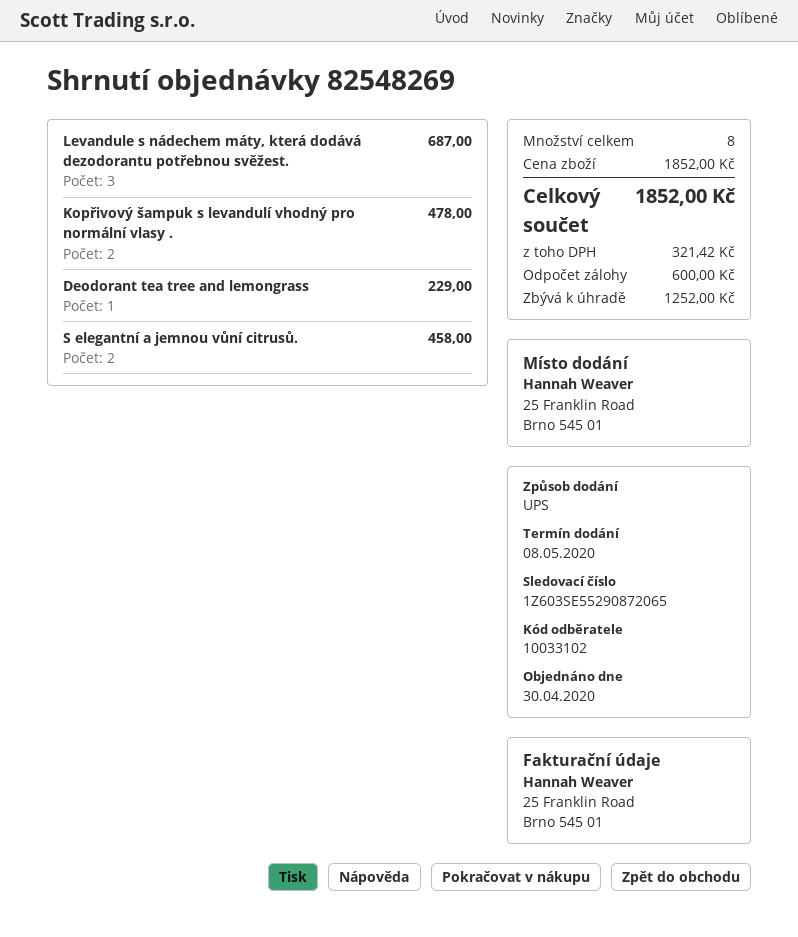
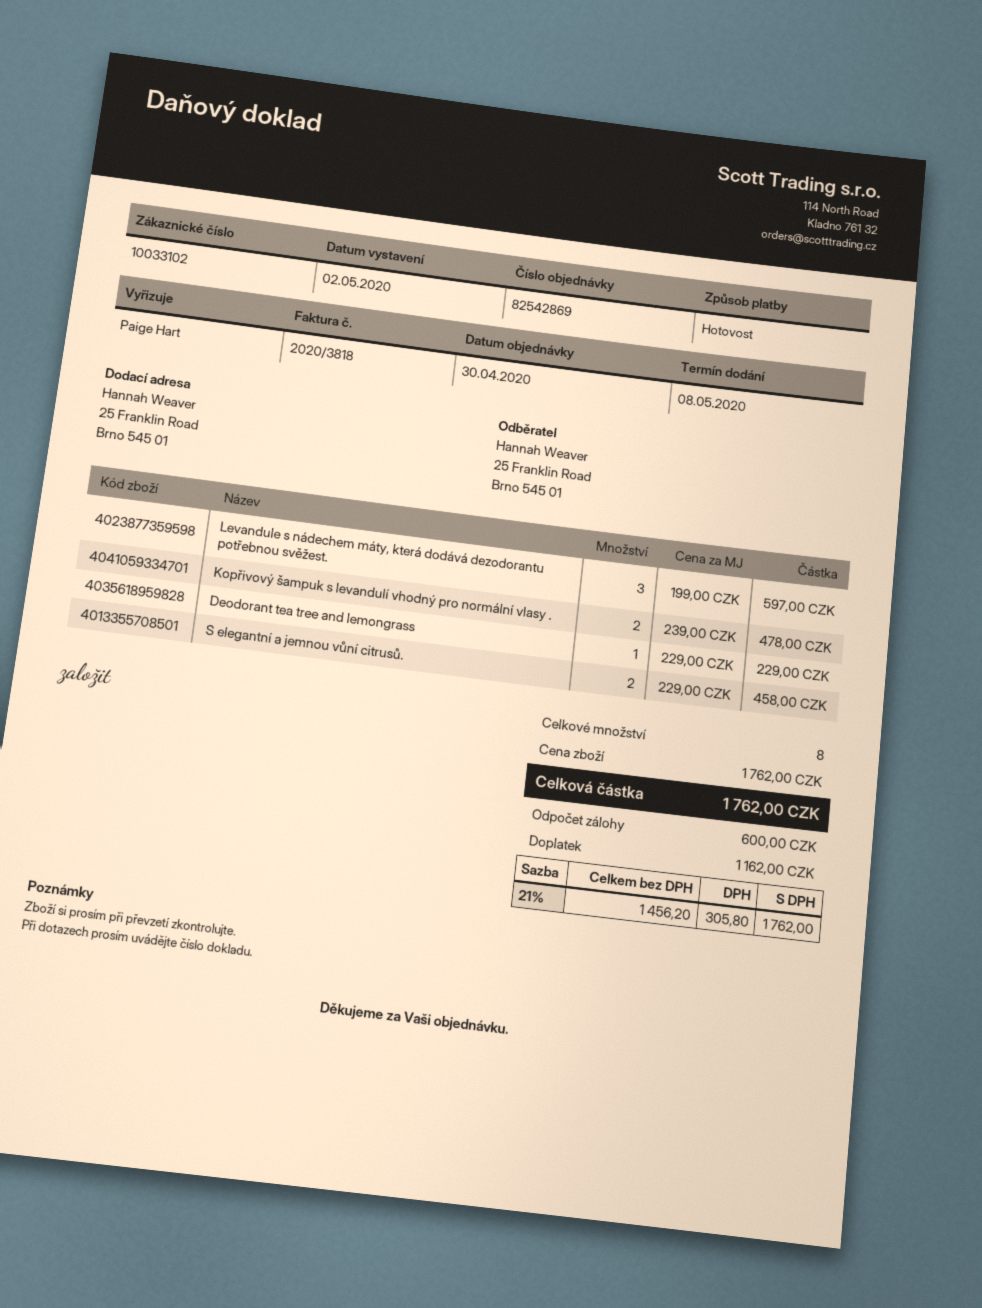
order number: 82548269 -> 82542869
Levandule s nádechem máty, která dodává dezodorantu potřebnou svěžest.: 3 for 687.00 -> 3 for 597.00
subtotal: 1852.00 -> 1762.00
tax: 321.42 -> 305.80
total: 1852.00 -> 1762.00
balance: 1252.00 -> 1162.00

